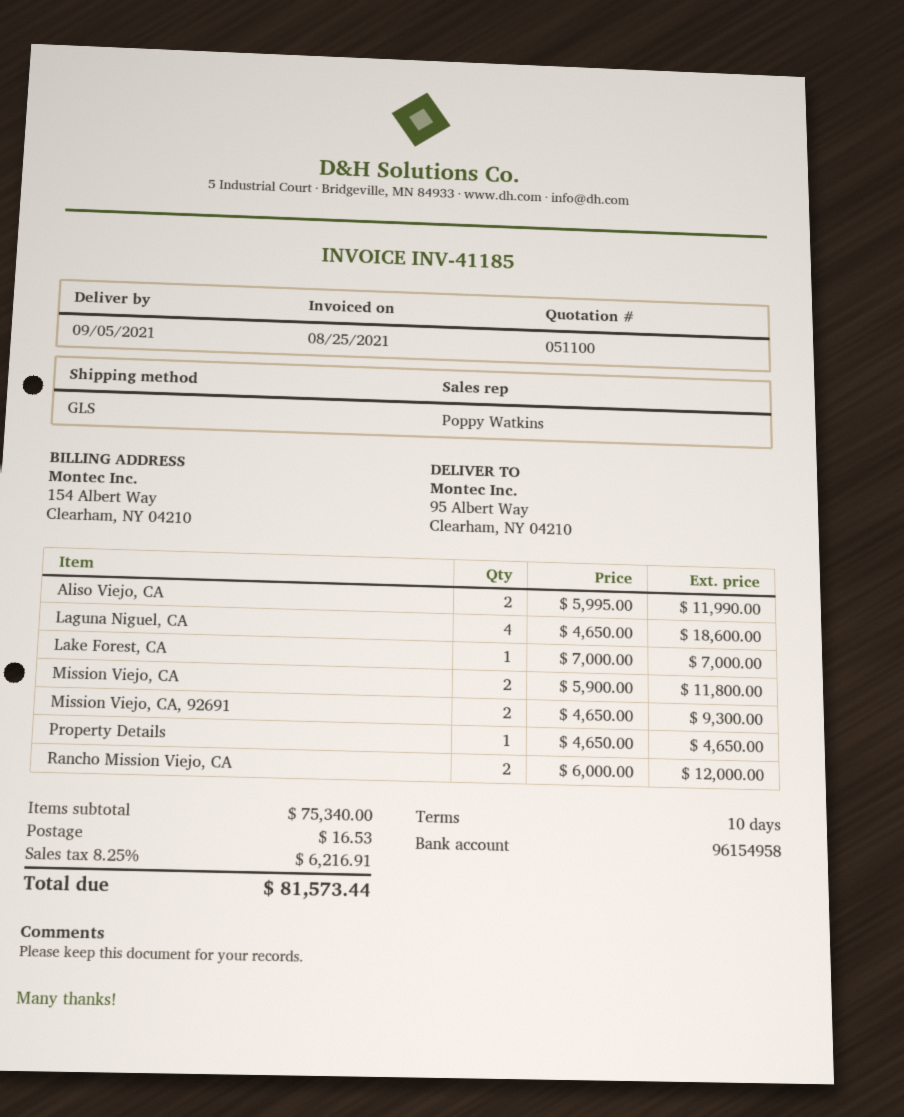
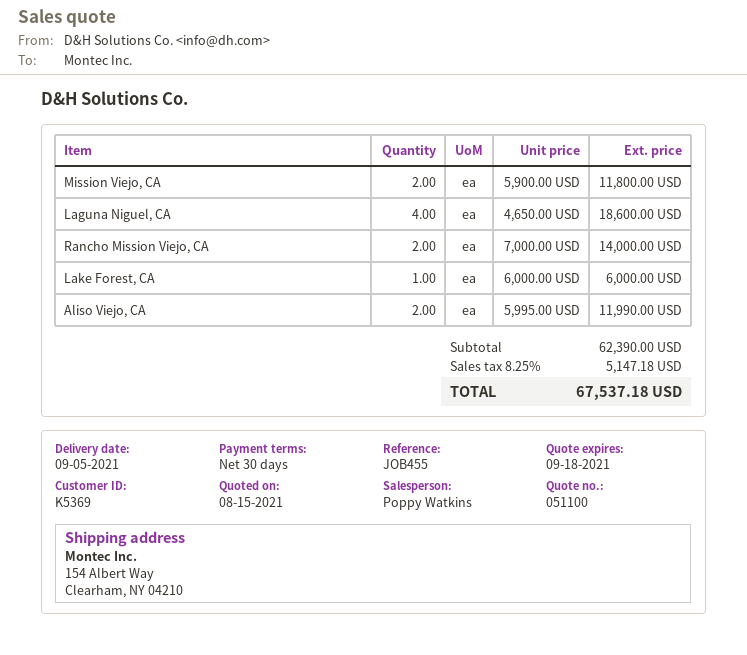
payment terms: 10 days -> 30 days
ship to: 95 Albert Way, Clearham, NY 04210 -> 154 Albert Way, Clearham, NY 04210
Lake Forest, CA: 1 x 7000.00 = 7000.00 -> 1 x 6000.00 = 6000.00
Mission Viejo, CA, 92691: 2 x 4650.00 = 9300.00 -> none
Property Details: 1 x 4650.00 = 4650.00 -> none
Rancho Mission Viejo, CA: 2 x 6000.00 = 12000.00 -> 2 x 7000.00 = 14000.00
subtotal: 75340.00 -> 62390.00
shipping: 16.53 -> none
tax: 8.25% = 6216.91 -> 8.25% = 5147.18
total: 81573.44 -> 67537.18

